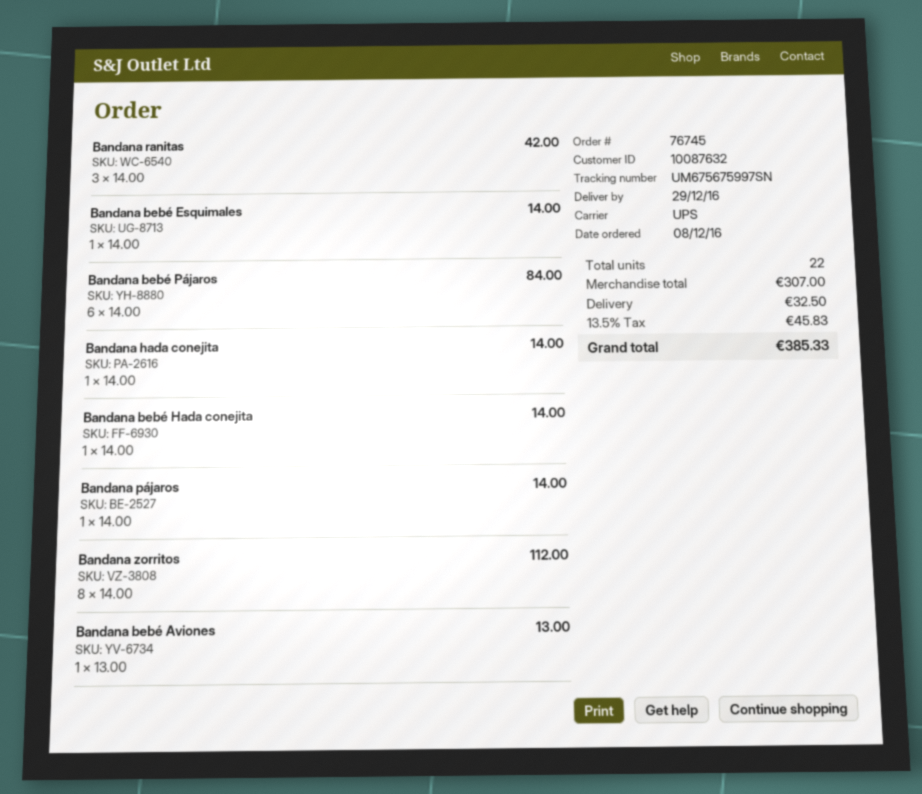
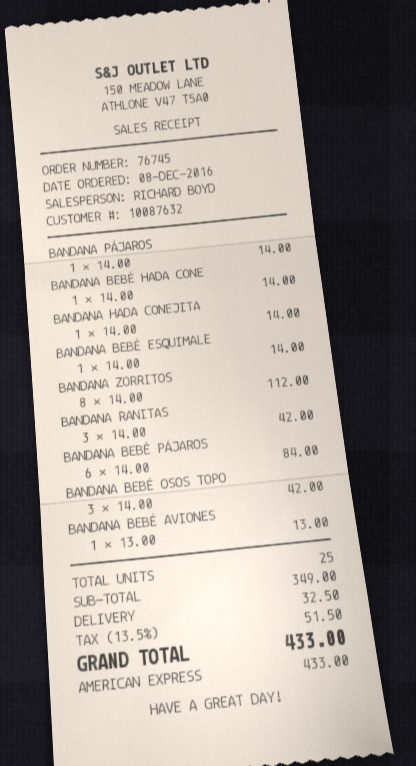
BANDANA BEBÉ OSOS TOPO: none -> 3 x 14.00 = 42.00
total quantity: 22 -> 25
subtotal: 307.00 -> 349.00
tax: 13.5% = 45.83 -> 13.5% = 51.50
total: 385.33 -> 433.00

